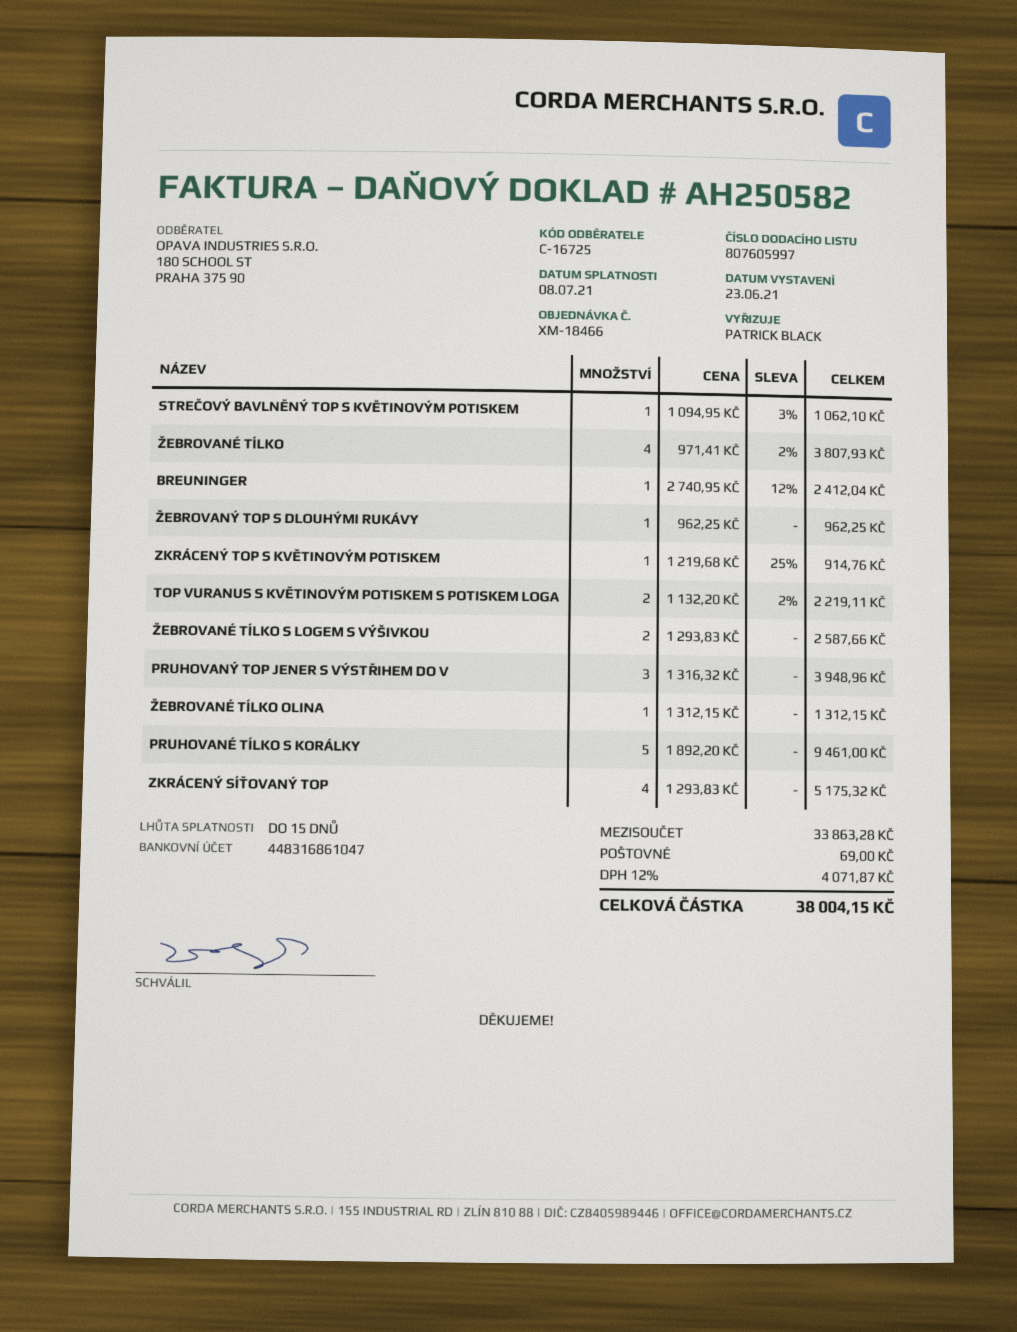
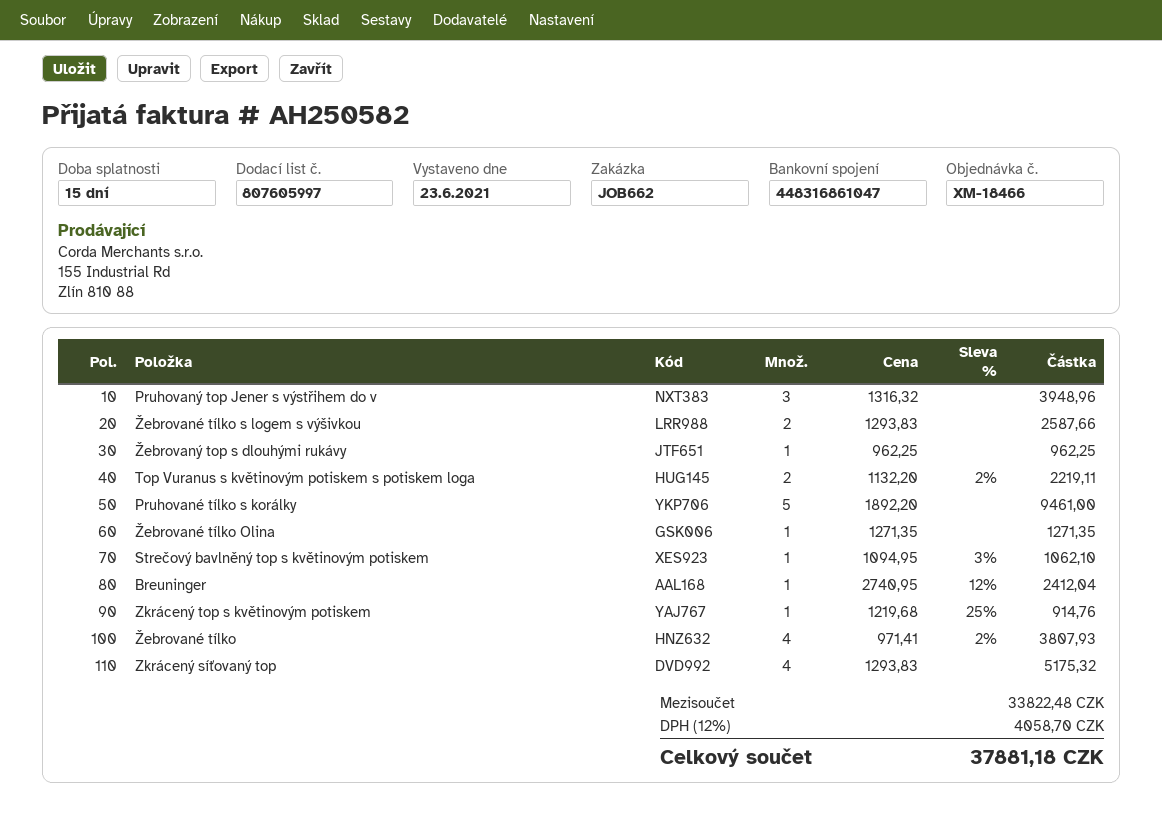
ŽEBROVANÉ TÍLKO OLINA: 1 x 1312.15 = 1312.15 -> 1 x 1271.35 = 1271.35
subtotal: 33863.28 -> 33822.48
shipping: 69.00 -> none
tax: 12% = 4071.87 -> 12% = 4058.70
total: 38004.15 -> 37881.18

